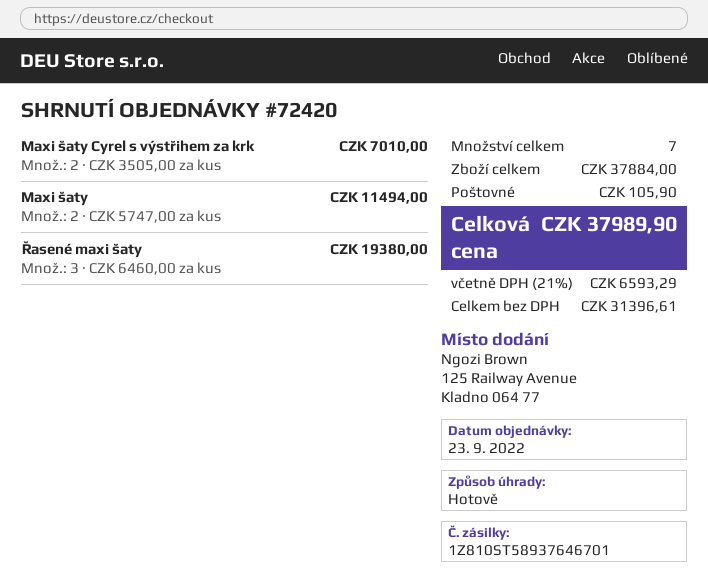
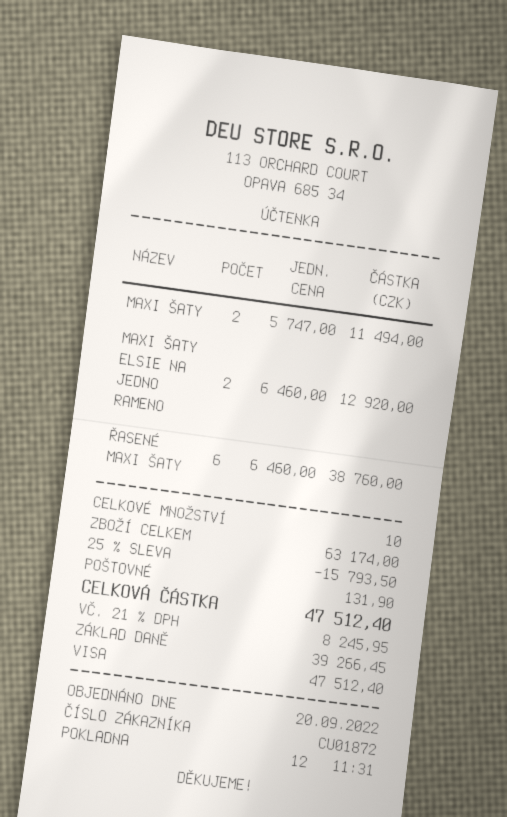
order date: 2022-09-23 -> 2022-09-20
payment method: cash -> Visa
Maxi šaty Cyrel s výstřihem za krk: 2 x 3505.00 = 7010.00 -> none
Řasené maxi šaty: 3 x 6460.00 = 19380.00 -> 6 x 6460.00 = 38760.00
MAXI ŠATY ELSIE NA JEDNO RAMENO: none -> 2 x 6460.00 = 12920.00
total quantity: 7 -> 10
subtotal: 37884.00 -> 63174.00
discount: none -> 25% = 15793.50
shipping: 105.90 -> 131.90
net: 31396.61 -> 39266.45
tax: 21% = 6593.29 -> 21% = 8245.95
total: 37989.90 -> 47512.40

